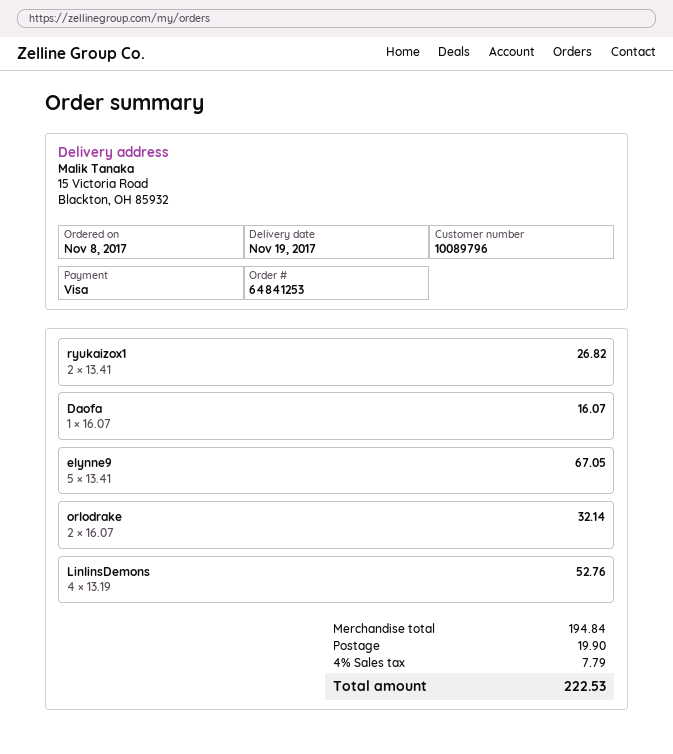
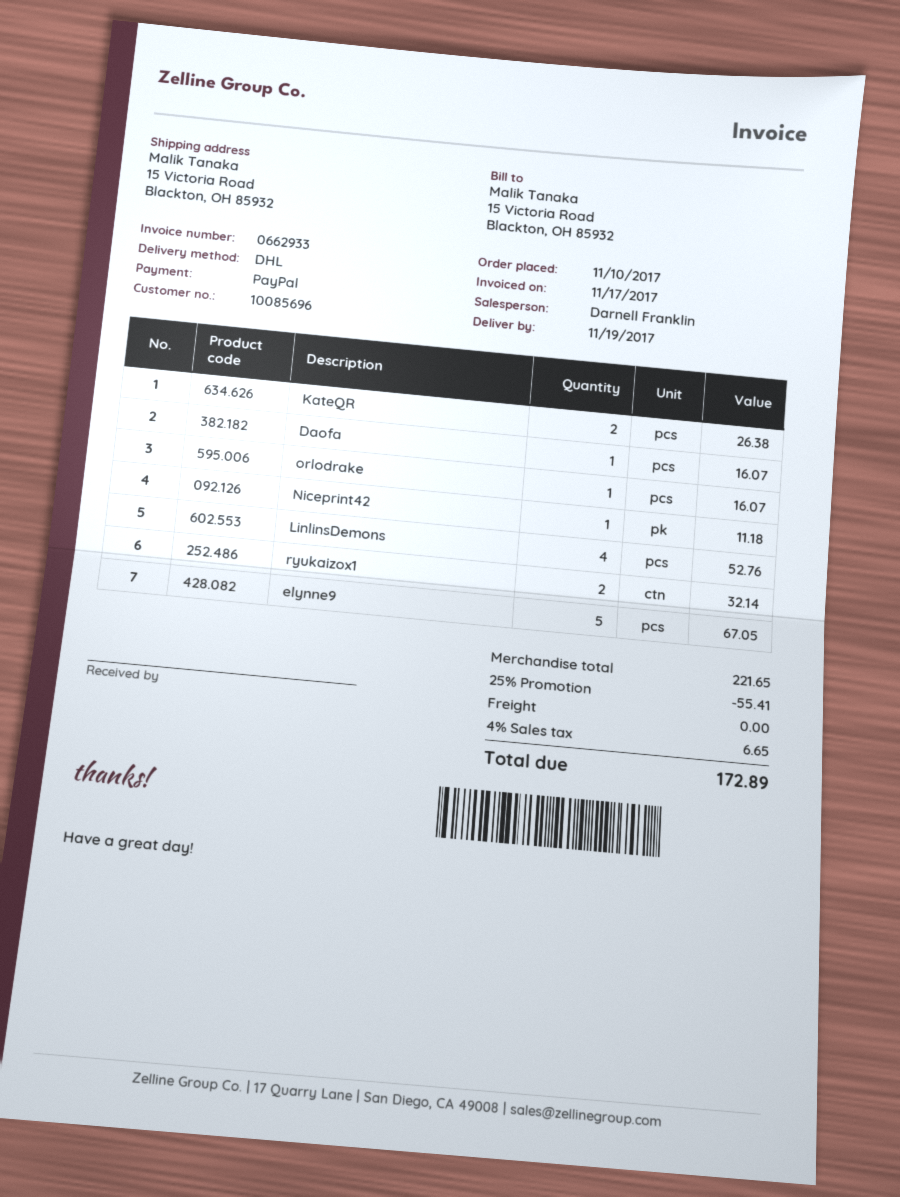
order date: 2017-11-08 -> 2017-11-10
customer number: 10089796 -> 10085696
payment method: Visa -> PayPal
ryukaizox1: 2 for 26.82 -> 2 for 32.14
orlodrake: 2 for 32.14 -> 1 for 16.07
KateQR: none -> 2 for 26.38
Niceprint42: none -> 1 for 11.18
subtotal: 194.84 -> 221.65
discount: none -> 25% = 55.41
shipping: 19.90 -> 0.00
tax: 4% = 7.79 -> 4% = 6.65
total: 222.53 -> 172.89

